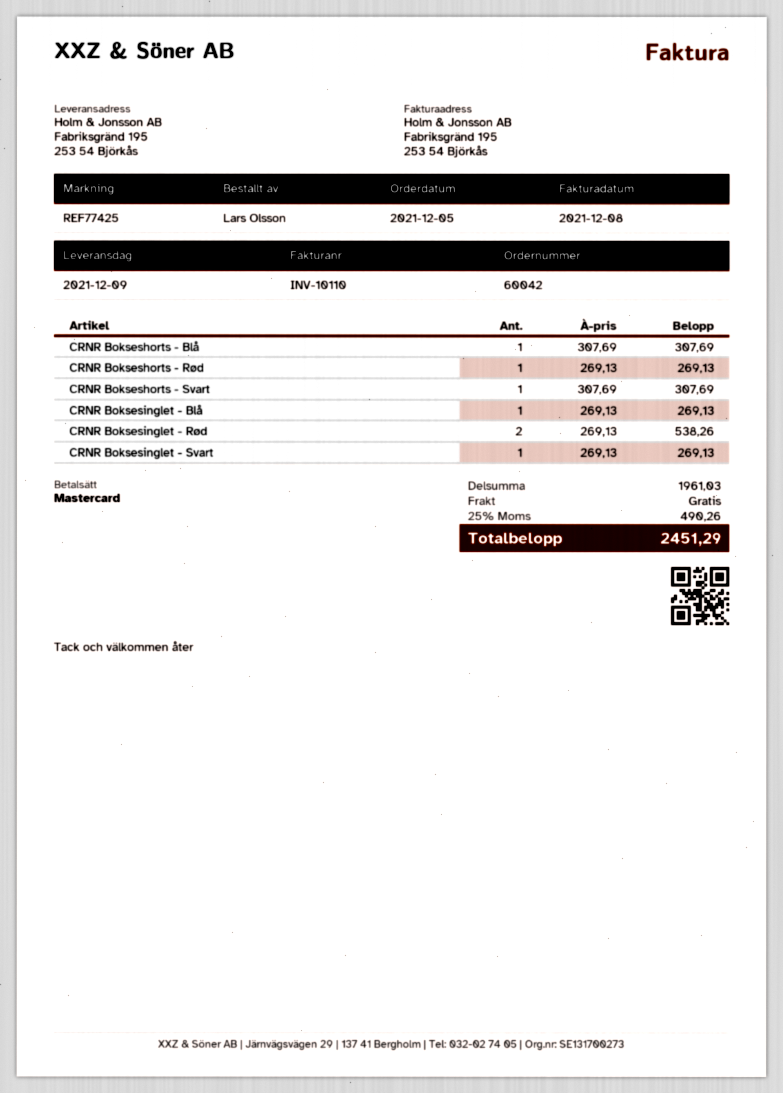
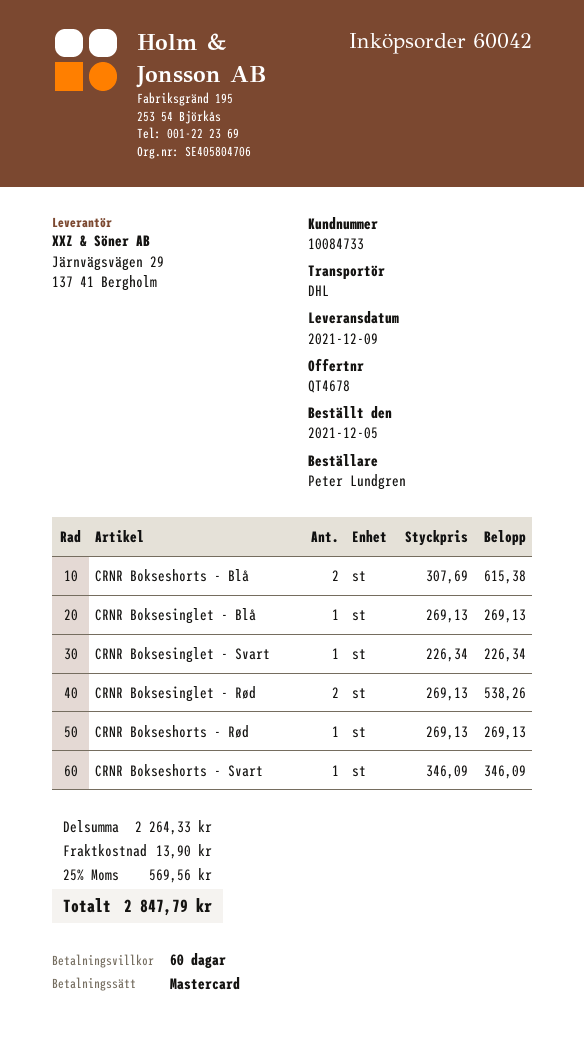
ordered by: Lars Olsson -> Peter Lundgren
CRNR Bokseshorts - Blå: 1 x 307.69 = 307.69 -> 2 x 307.69 = 615.38
CRNR Bokseshorts - Svart: 1 x 307.69 = 307.69 -> 1 x 346.09 = 346.09
CRNR Boksesinglet - Svart: 1 x 269.13 = 269.13 -> 1 x 226.34 = 226.34
subtotal: 1961.03 -> 2264.33
shipping: 0.00 -> 13.90
tax: 25% = 490.26 -> 25% = 569.56
total: 2451.29 -> 2847.79

